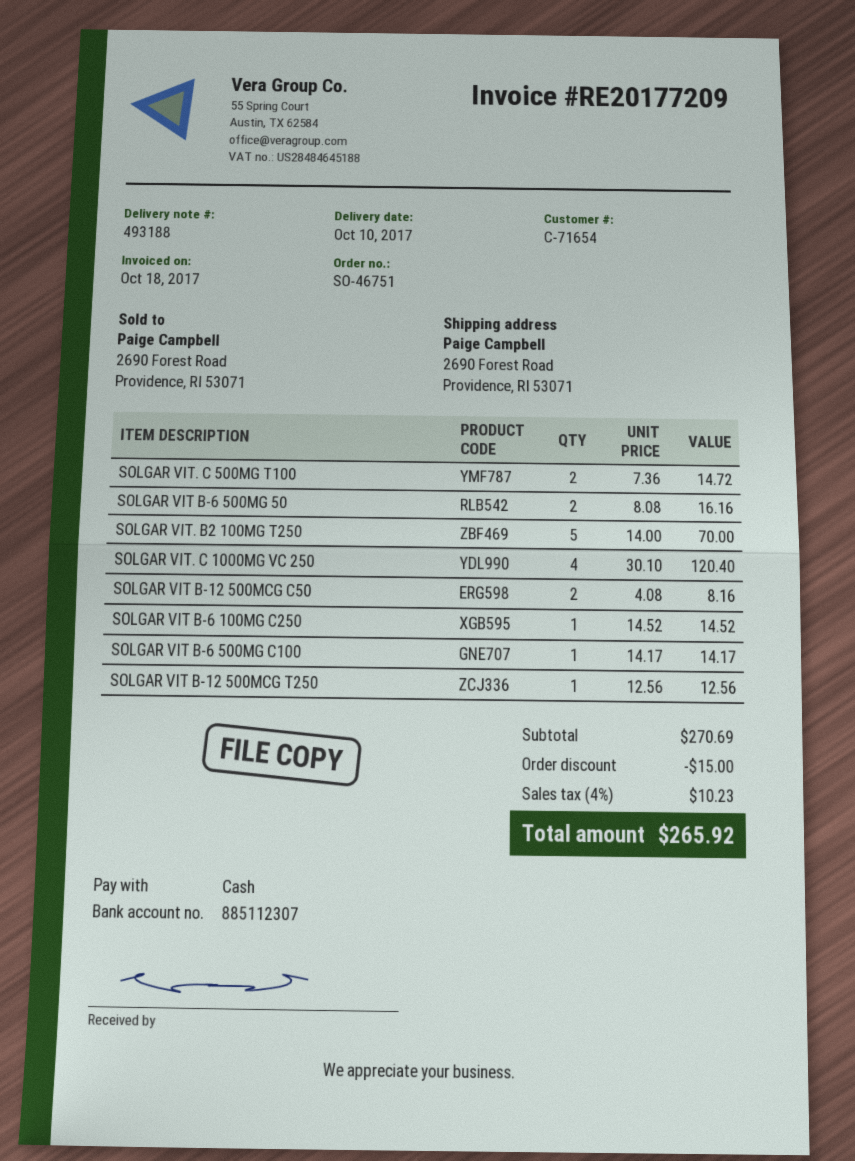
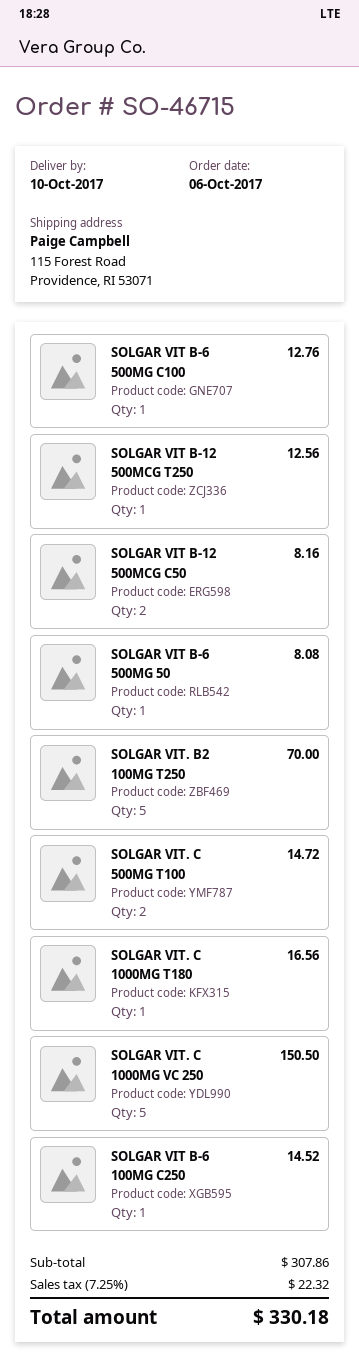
order number: SO-46751 -> SO-46715
ship to: 2690 Forest Road, Providence, RI 53071 -> 115 Forest Road, Providence, RI 53071
SOLGAR VIT B-6 500MG 50: 2 for 16.16 -> 1 for 8.08
SOLGAR VIT. C 1000MG VC 250: 4 for 120.40 -> 5 for 150.50
SOLGAR VIT B-6 500MG C100: 1 for 14.17 -> 1 for 12.76
SOLGAR VIT. C 1000MG T180: none -> 1 for 16.56
subtotal: 270.69 -> 307.86
discount: 15.00 -> none
tax: 4% = 10.23 -> 7.25% = 22.32
total: 265.92 -> 330.18

